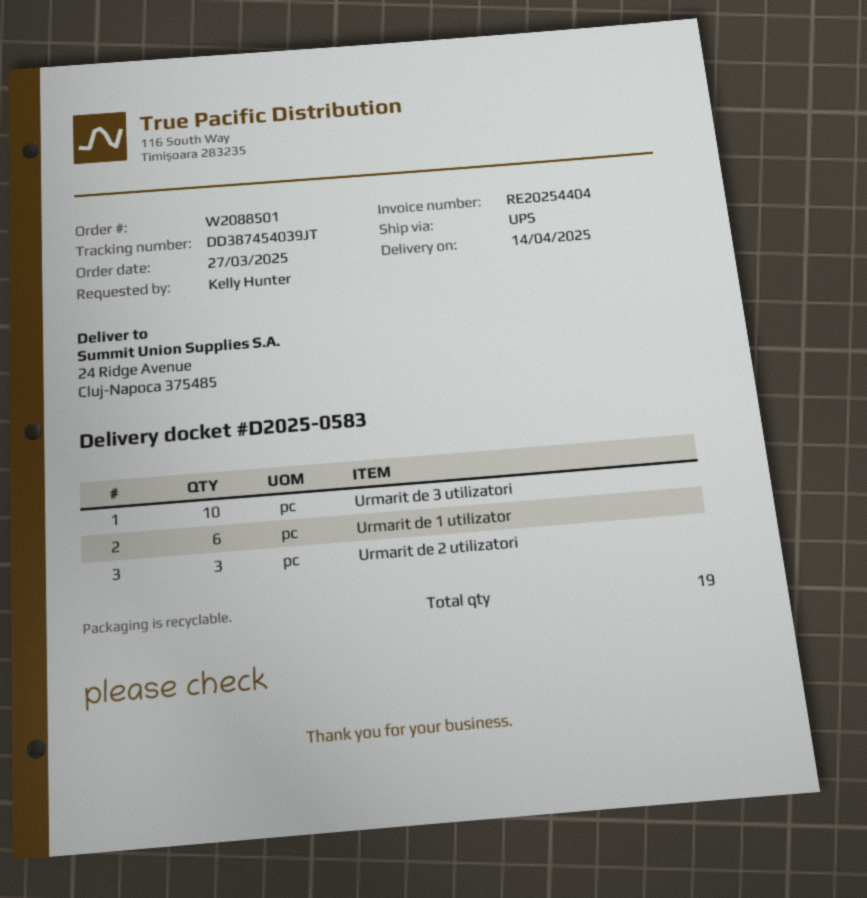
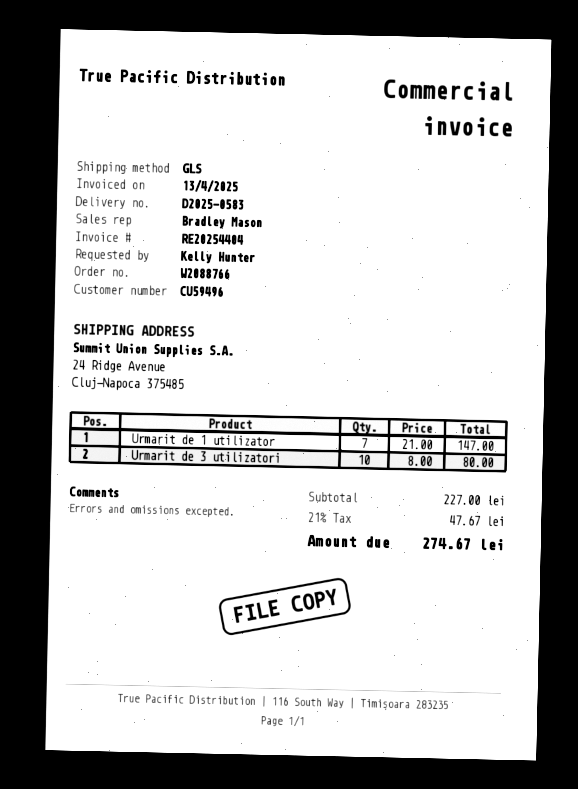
order number: W2088501 -> W2088766
shipping method: UPS -> GLS
Urmarit de 1 utilizator: 6 -> 7
Urmarit de 2 utilizatori: 3 -> none

